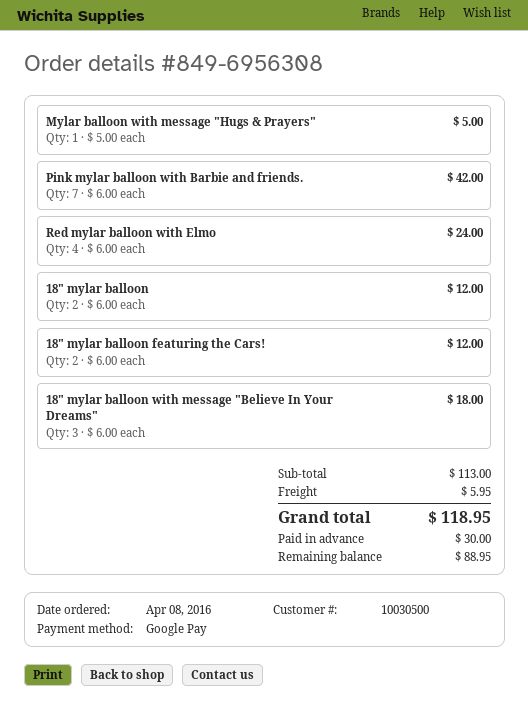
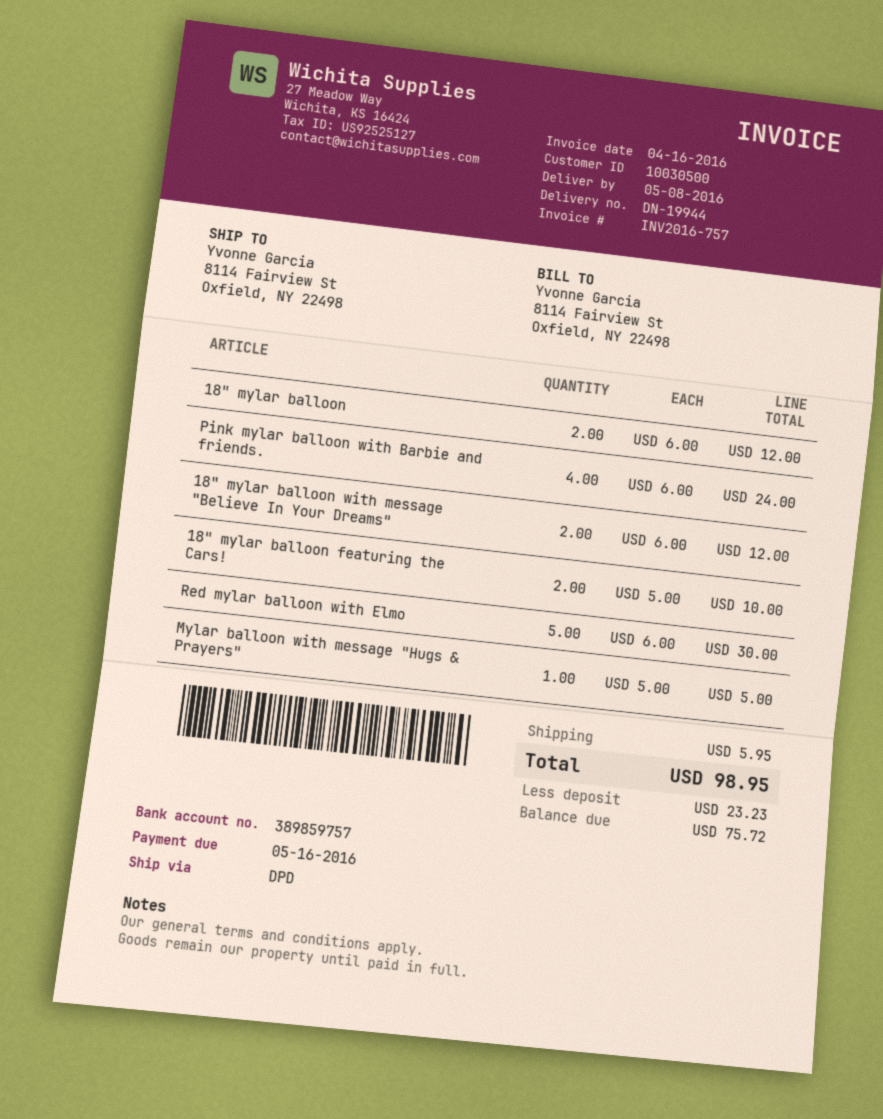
Pink mylar balloon with Barbie and friends.: 7 x 6.00 = 42.00 -> 4 x 6.00 = 24.00
Red mylar balloon with Elmo: 4 x 6.00 = 24.00 -> 5 x 6.00 = 30.00
18" mylar balloon featuring the Cars!: 2 x 6.00 = 12.00 -> 2 x 5.00 = 10.00
18" mylar balloon with message "Believe In Your Dreams": 3 x 6.00 = 18.00 -> 2 x 6.00 = 12.00
total: 118.95 -> 98.95
deposit: 30.00 -> 23.23
balance: 88.95 -> 75.72

